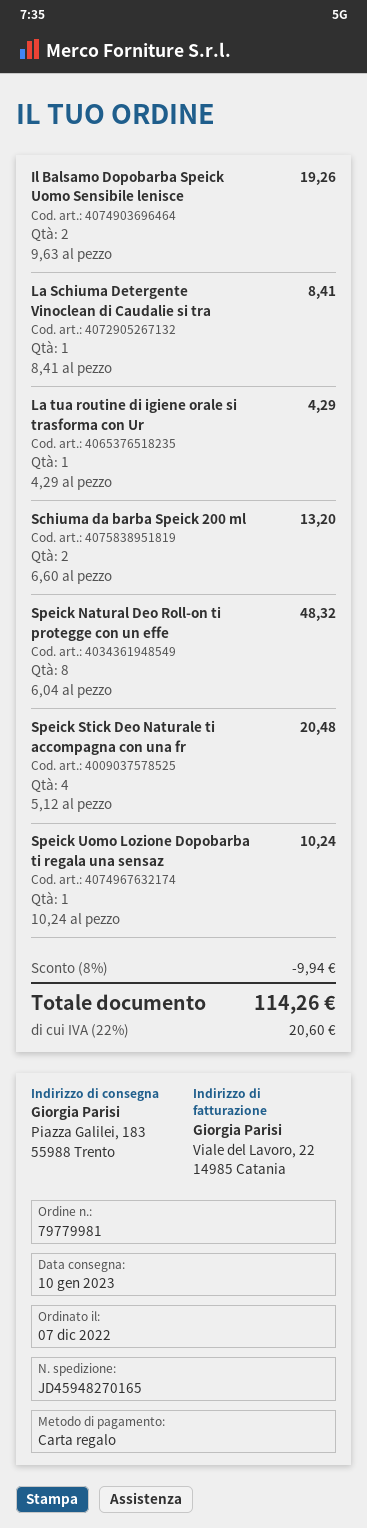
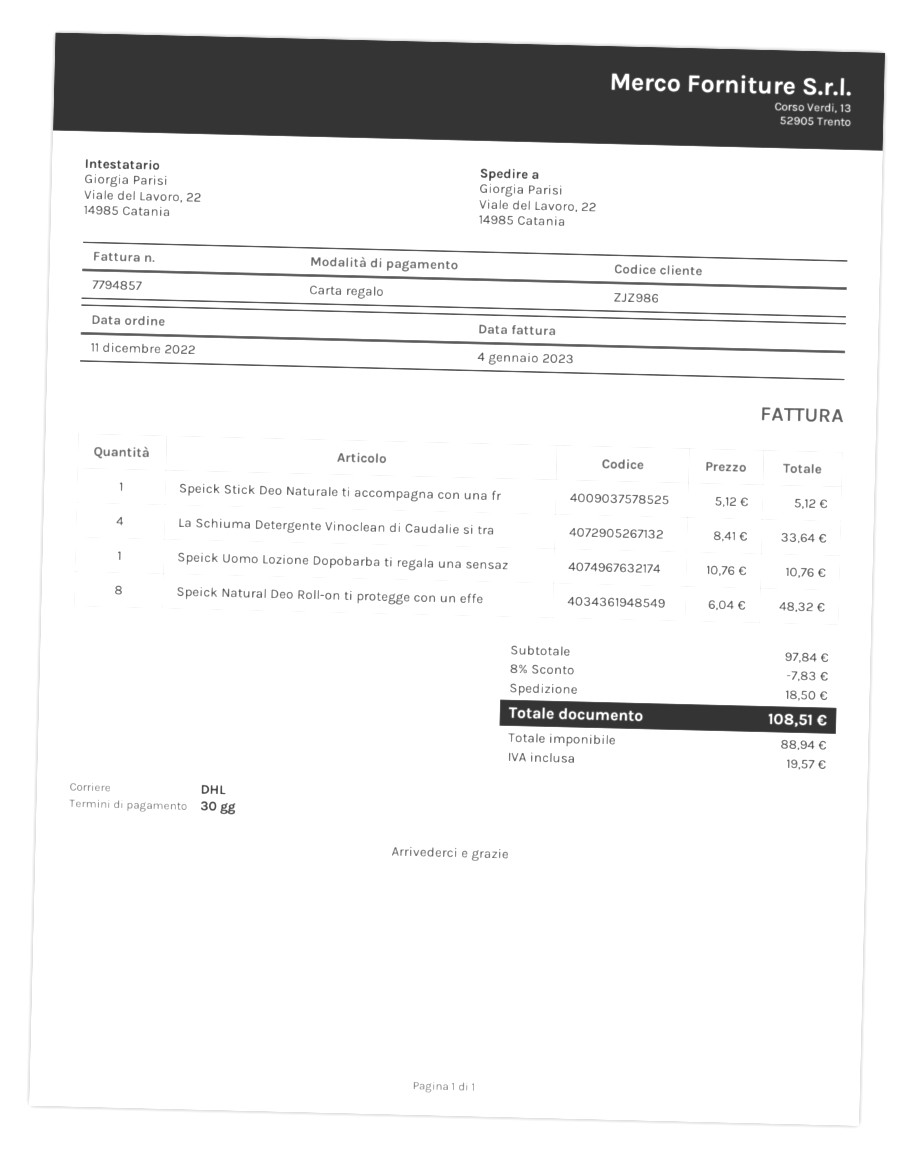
order date: 2022-12-07 -> 2022-12-11
ship to: Piazza Galilei, 183, 55988 Trento -> Viale del Lavoro, 22, 14985 Catania
Il Balsamo Dopobarba Speick Uomo Sensibile lenisce: 2 x 9.63 = 19.26 -> none
La Schiuma Detergente Vinoclean di Caudalie si tra: 1 x 8.41 = 8.41 -> 4 x 8.41 = 33.64
La tua routine di igiene orale si trasforma con Ur: 1 x 4.29 = 4.29 -> none
Schiuma da barba Speick 200 ml: 2 x 6.60 = 13.20 -> none
Speick Stick Deo Naturale ti accompagna con una fr: 4 x 5.12 = 20.48 -> 1 x 5.12 = 5.12
Speick Uomo Lozione Dopobarba ti regala una sensaz: 1 x 10.24 = 10.24 -> 1 x 10.76 = 10.76
discount: 8% = 9.94 -> 8% = 7.83
shipping: none -> 18.50
tax: 20.60 -> 19.57
total: 114.26 -> 108.51

